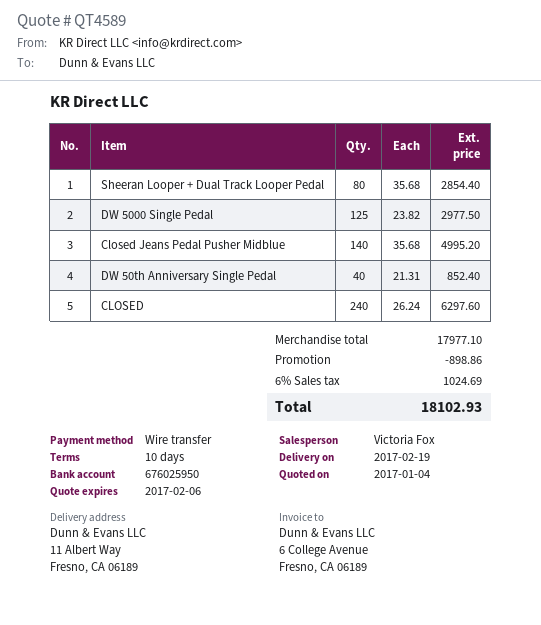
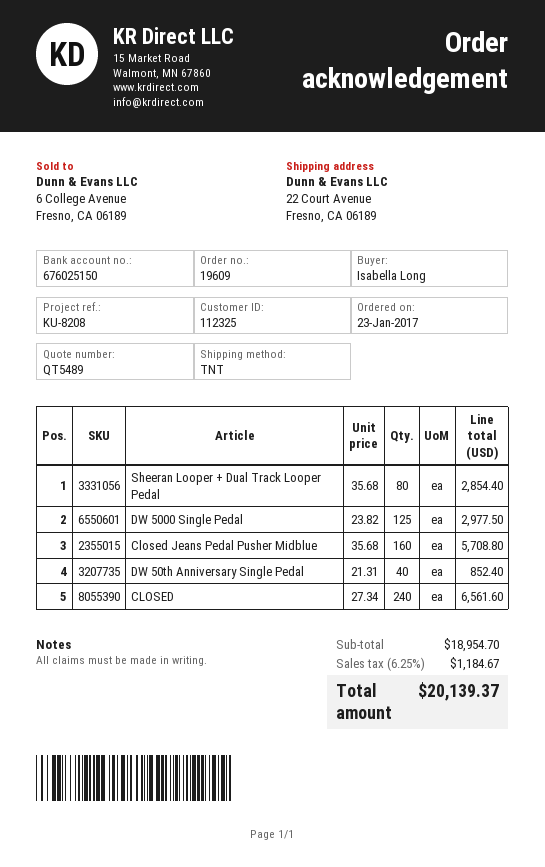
quote number: QT4589 -> QT5489
bank account: 676025950 -> 676025150
ship to: 11 Albert Way, Fresno, CA 06189 -> 22 Court Avenue, Fresno, CA 06189
Closed Jeans Pedal Pusher Midblue: 140 x 35.68 = 4995.20 -> 160 x 35.68 = 5708.80
CLOSED: 240 x 26.24 = 6297.60 -> 240 x 27.34 = 6561.60
subtotal: 17977.10 -> 18954.70
discount: 898.86 -> none
tax: 6% = 1024.69 -> 6.25% = 1184.67
total: 18102.93 -> 20139.37

